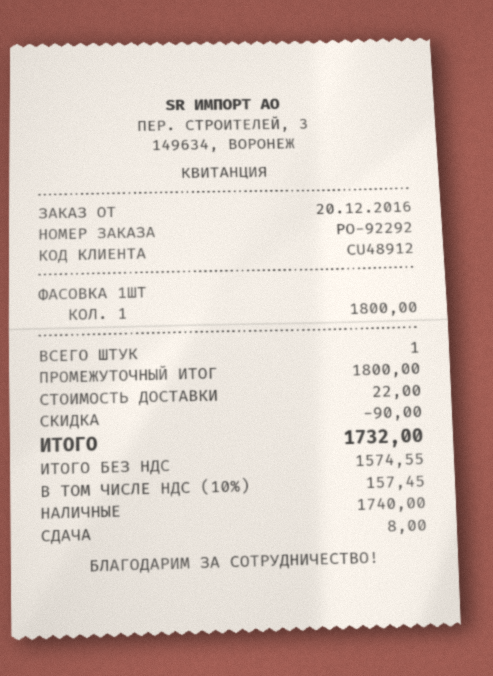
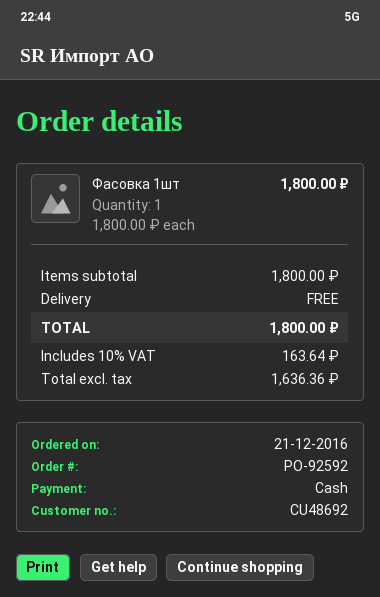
order number: PO-92292 -> PO-92592
order date: 2016-12-20 -> 2016-12-21
customer number: CU48912 -> CU48692
discount: 90.00 -> none
shipping: 22.00 -> 0.00
net: 1574.55 -> 1636.36
tax: 10% = 157.45 -> 10% = 163.64
total: 1732.00 -> 1800.00

